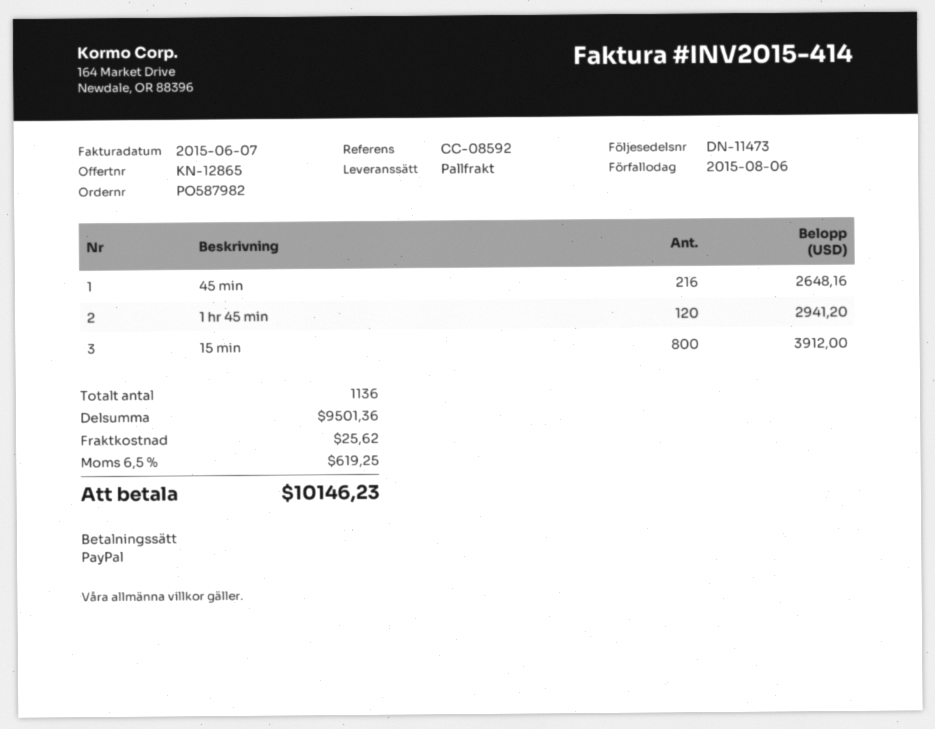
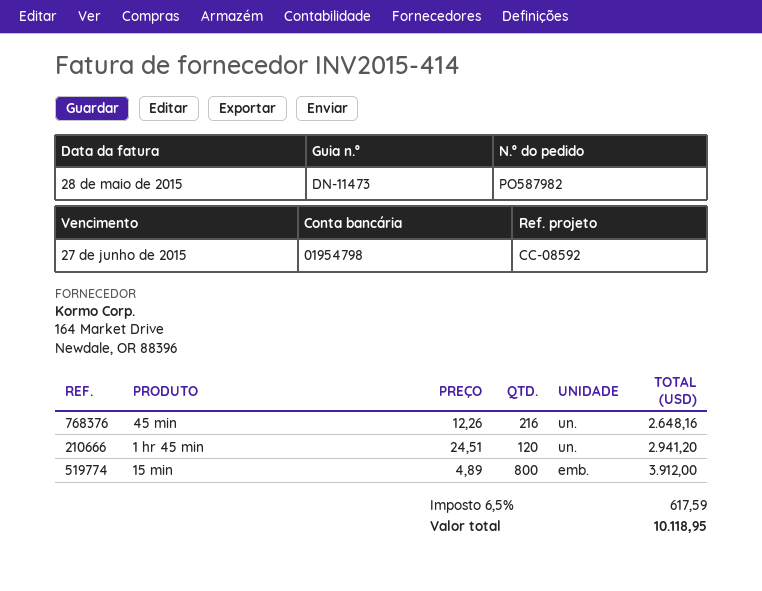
invoice date: 2015-06-07 -> 2015-05-28
due date: 2015-08-06 -> 2015-06-27
shipping: 25.62 -> none
tax: 6.5% = 619.25 -> 6.5% = 617.59
total: 10146.23 -> 10118.95

